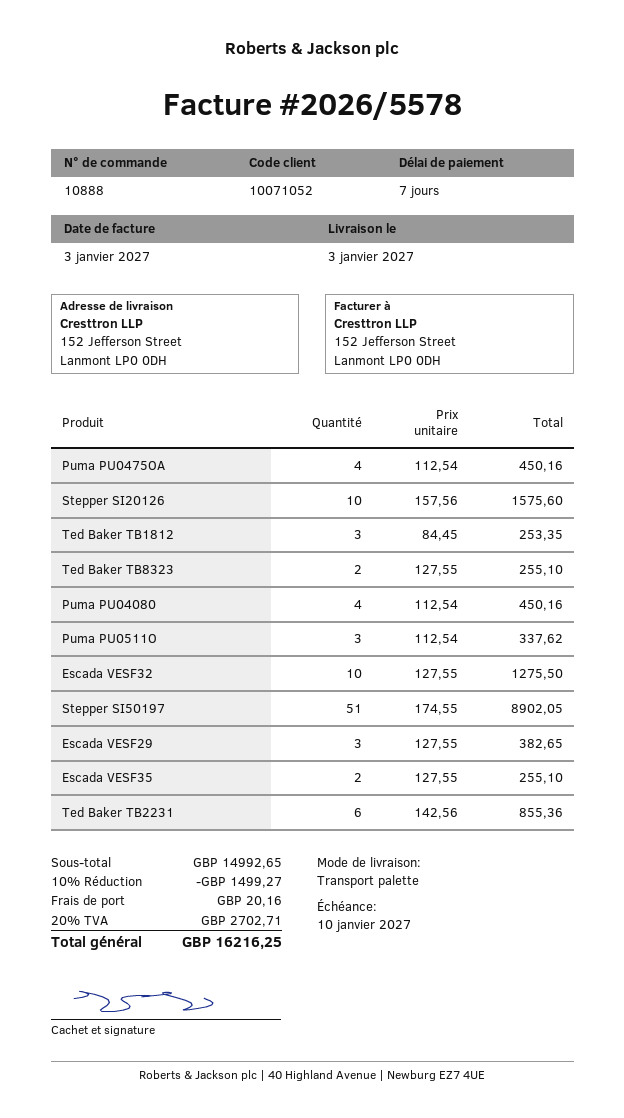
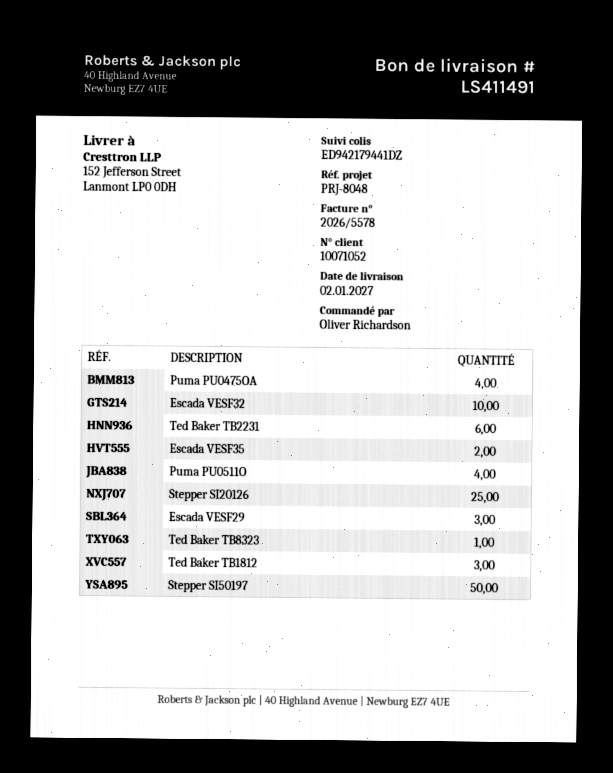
delivery date: 2027-01-03 -> 2027-01-02
Stepper SI20126: 10 -> 25
Ted Baker TB8323: 2 -> 1
Puma PU04080: 4 -> none
Puma PU0511O: 3 -> 4
Stepper SI50197: 51 -> 50

